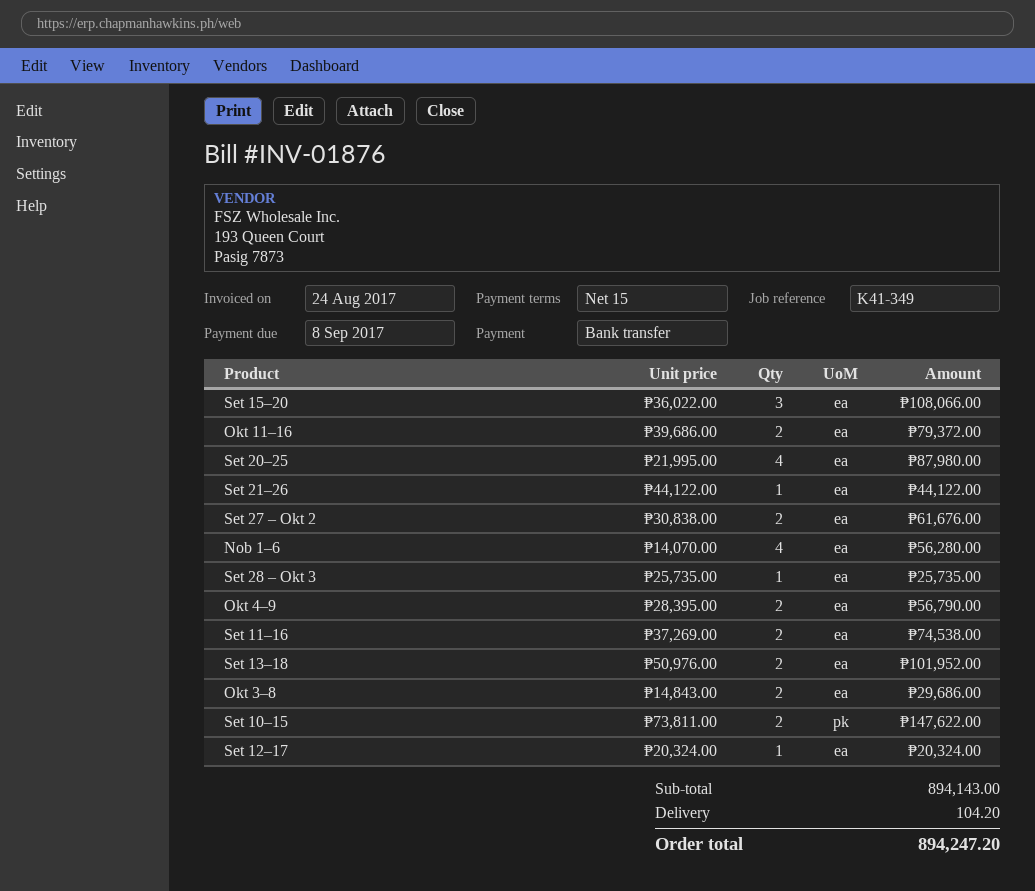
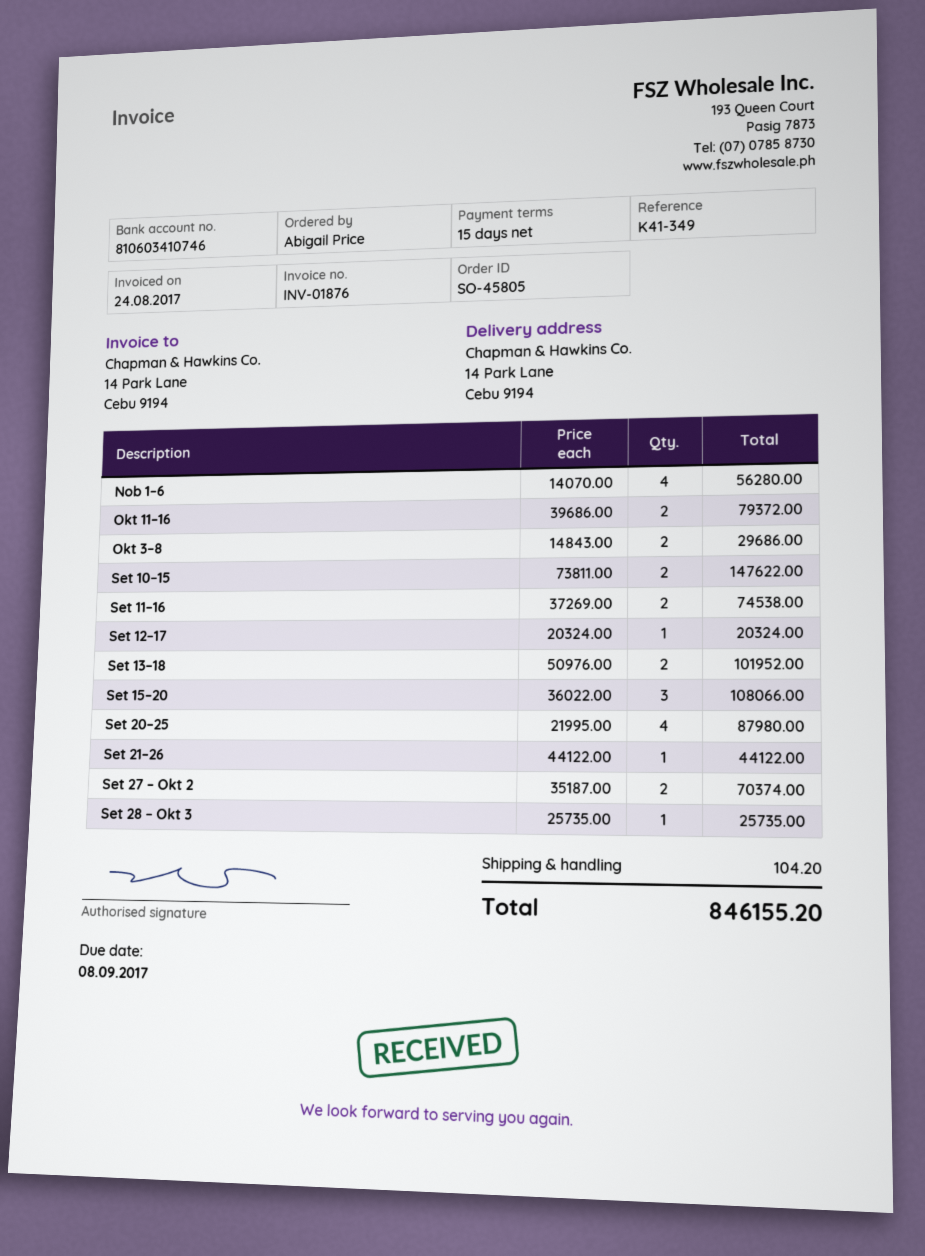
Set 27 – Okt 2: 2 x 30838.00 = 61676.00 -> 2 x 35187.00 = 70374.00
Okt 4–9: 2 x 28395.00 = 56790.00 -> none
total: 894247.20 -> 846155.20

